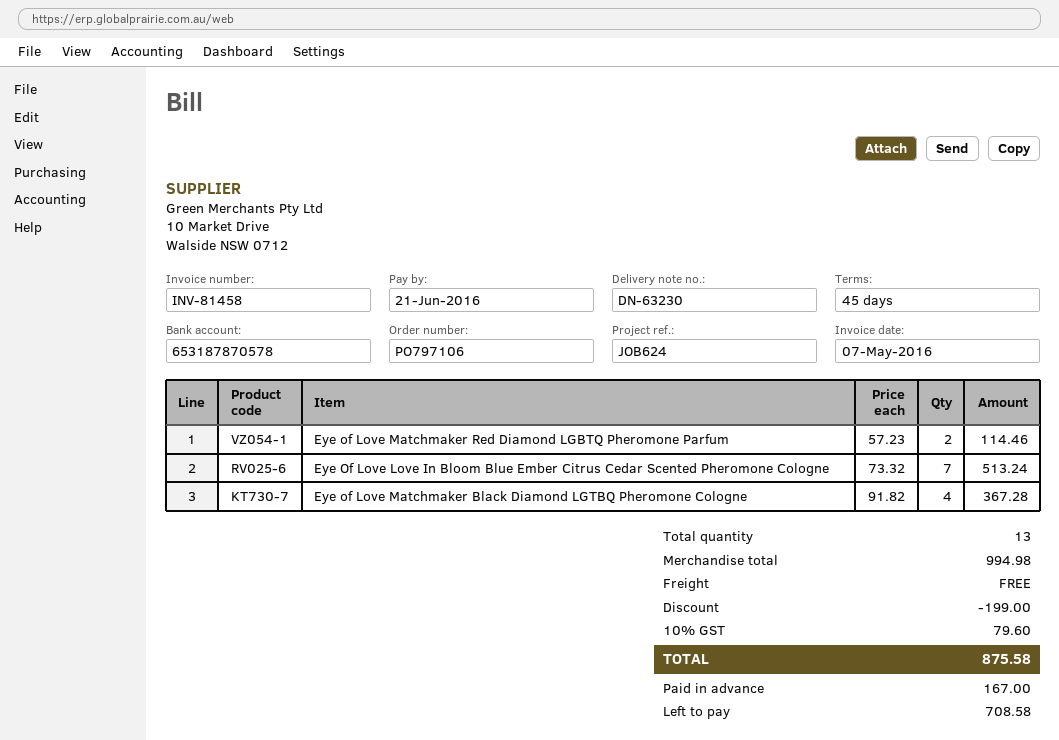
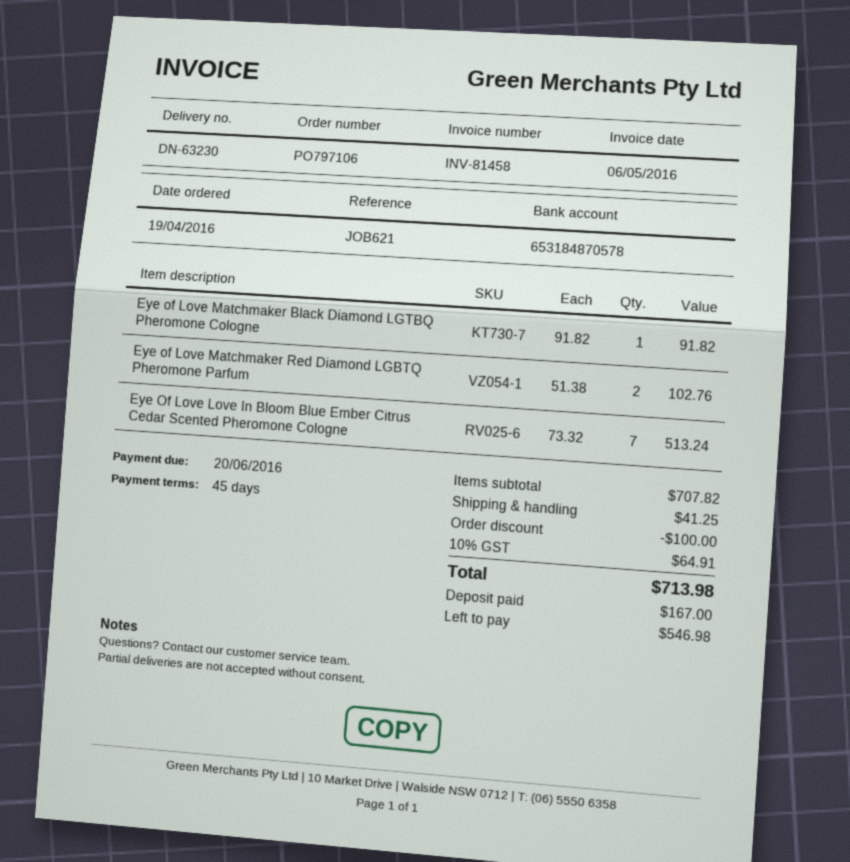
invoice date: 2016-05-07 -> 2016-05-06
due date: 2016-06-21 -> 2016-06-20
reference: JOB624 -> JOB621
bank account: 653187870578 -> 653184870578
Eye of Love Matchmaker Red Diamond LGBTQ Pheromone Parfum: 2 x 57.23 = 114.46 -> 2 x 51.38 = 102.76
Eye of Love Matchmaker Black Diamond LGTBQ Pheromone Cologne: 4 x 91.82 = 367.28 -> 1 x 91.82 = 91.82
subtotal: 994.98 -> 707.82
discount: 199.00 -> 100.00
shipping: 0.00 -> 41.25
tax: 10% = 79.60 -> 10% = 64.91
total: 875.58 -> 713.98
balance: 708.58 -> 546.98

